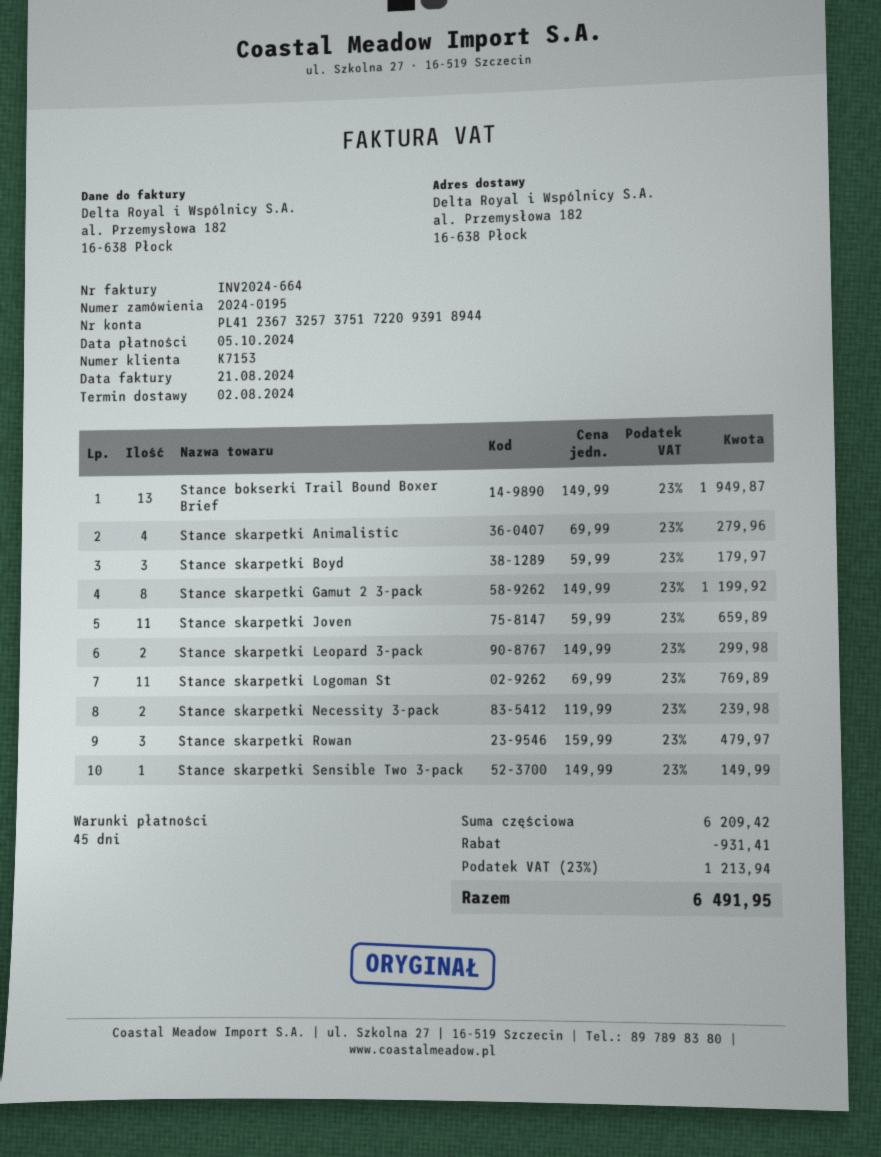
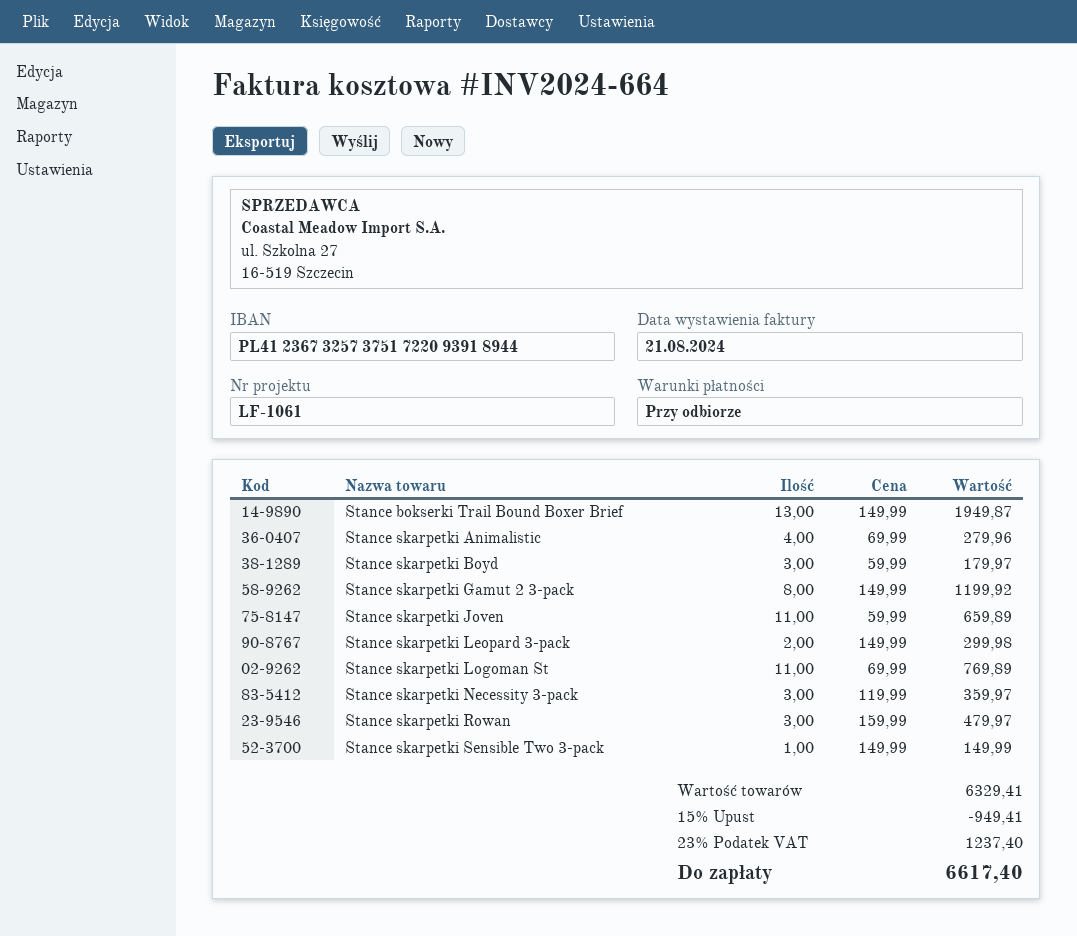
payment terms: 45 days -> on receipt
Stance skarpetki Necessity 3-pack: 2 x 119.99 = 239.98 -> 3 x 119.99 = 359.97
subtotal: 6209.42 -> 6329.41
discount: 931.41 -> 949.41
tax: 23% = 1213.94 -> 23% = 1237.40
total: 6491.95 -> 6617.40

